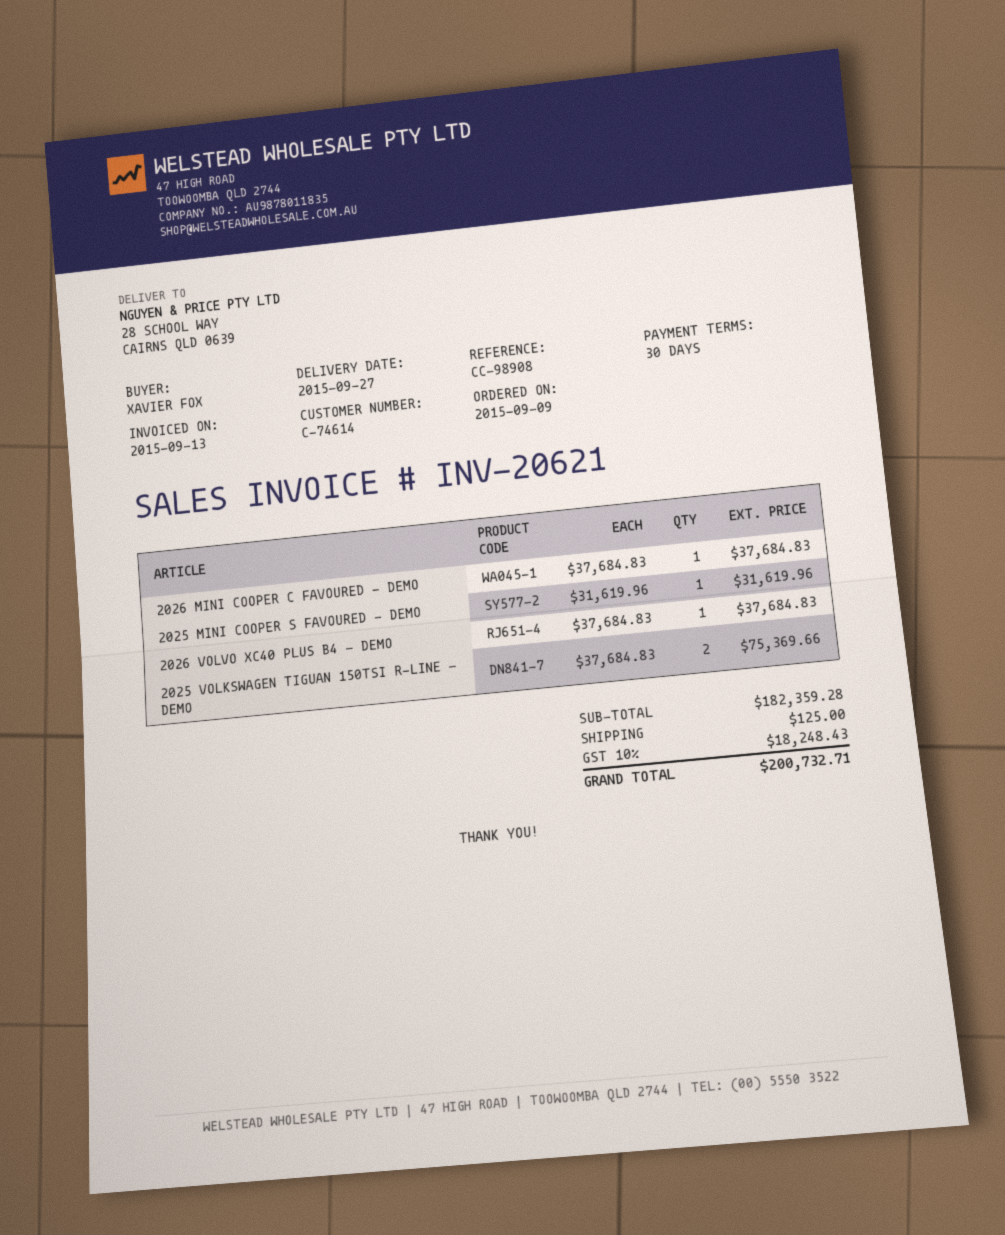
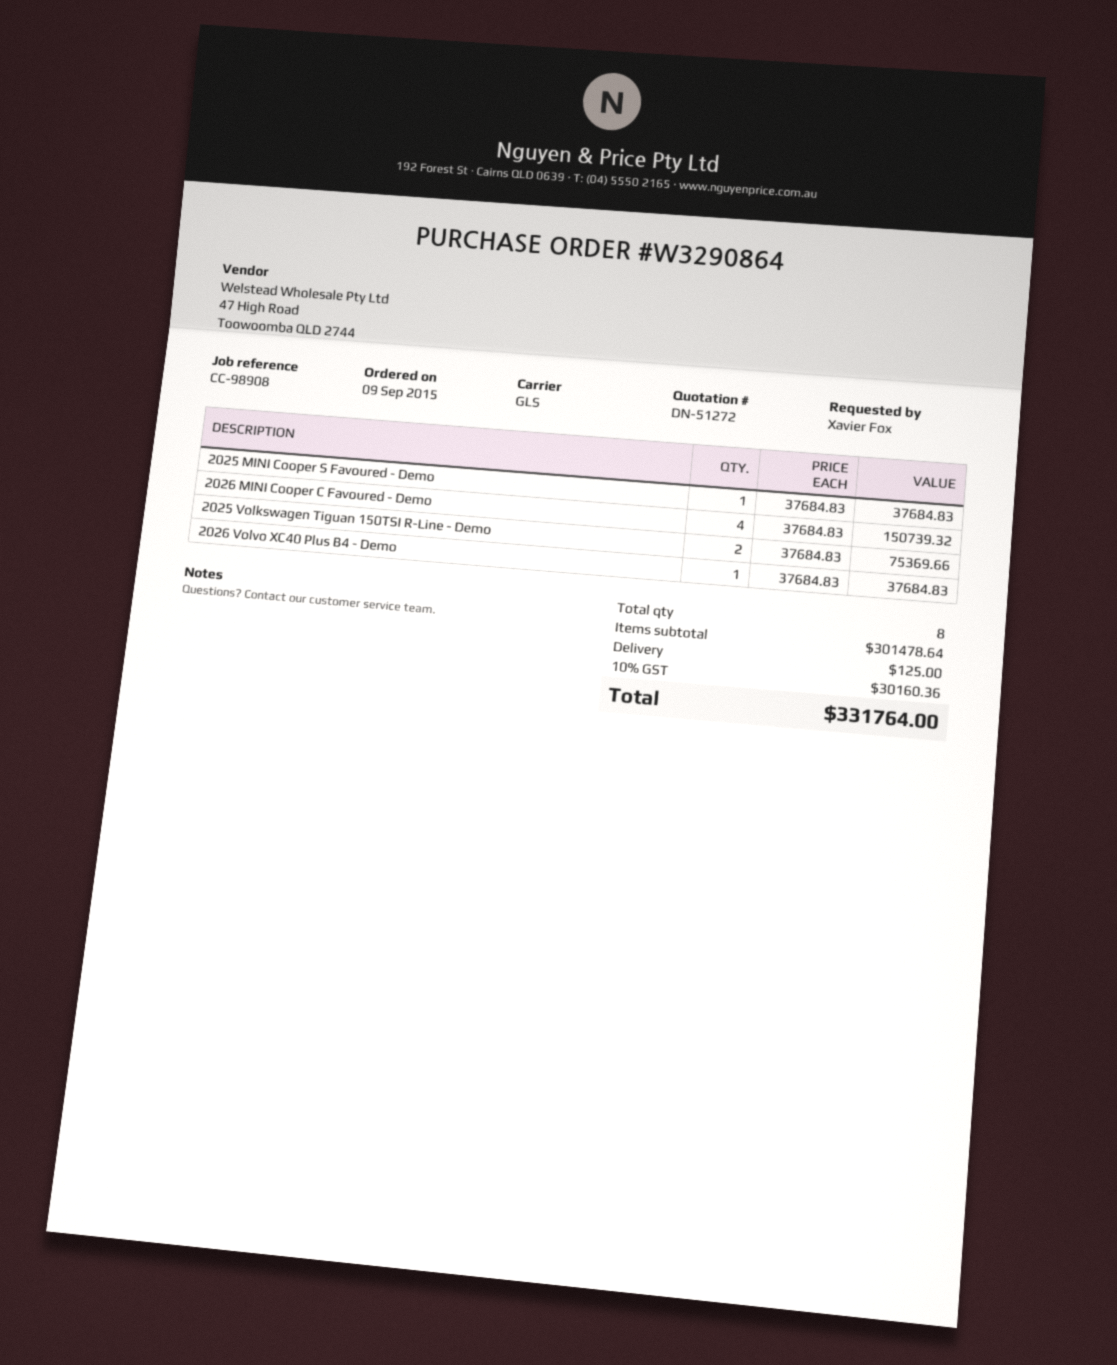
2026 MINI COOPER C FAVOURED - DEMO: 1 x 37684.83 = 37684.83 -> 4 x 37684.83 = 150739.32
2025 MINI COOPER S FAVOURED - DEMO: 1 x 31619.96 = 31619.96 -> 1 x 37684.83 = 37684.83
subtotal: 182359.28 -> 301478.64
tax: 10% = 18248.43 -> 10% = 30160.36
total: 200732.71 -> 331764.00

